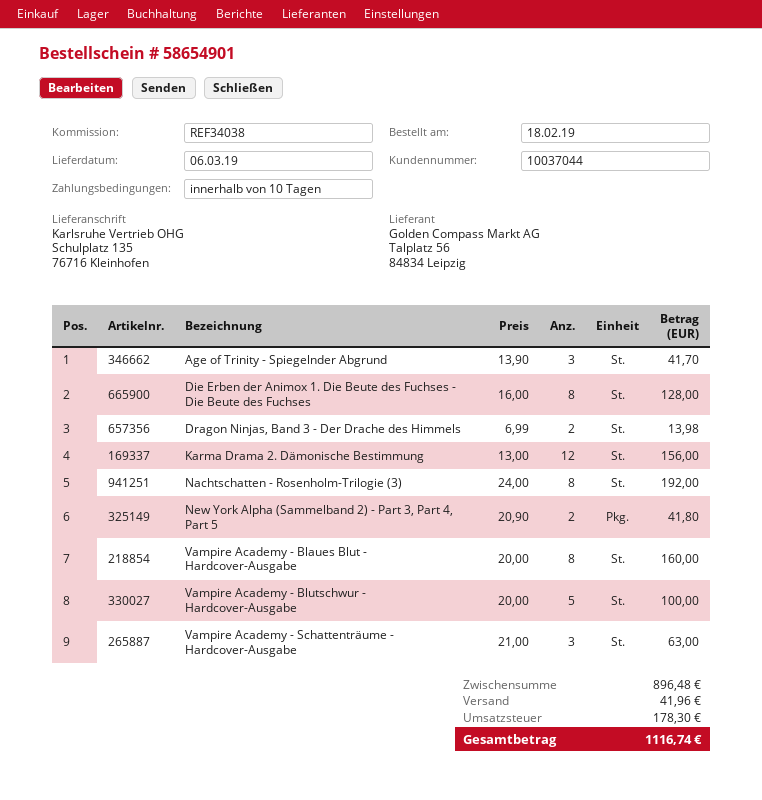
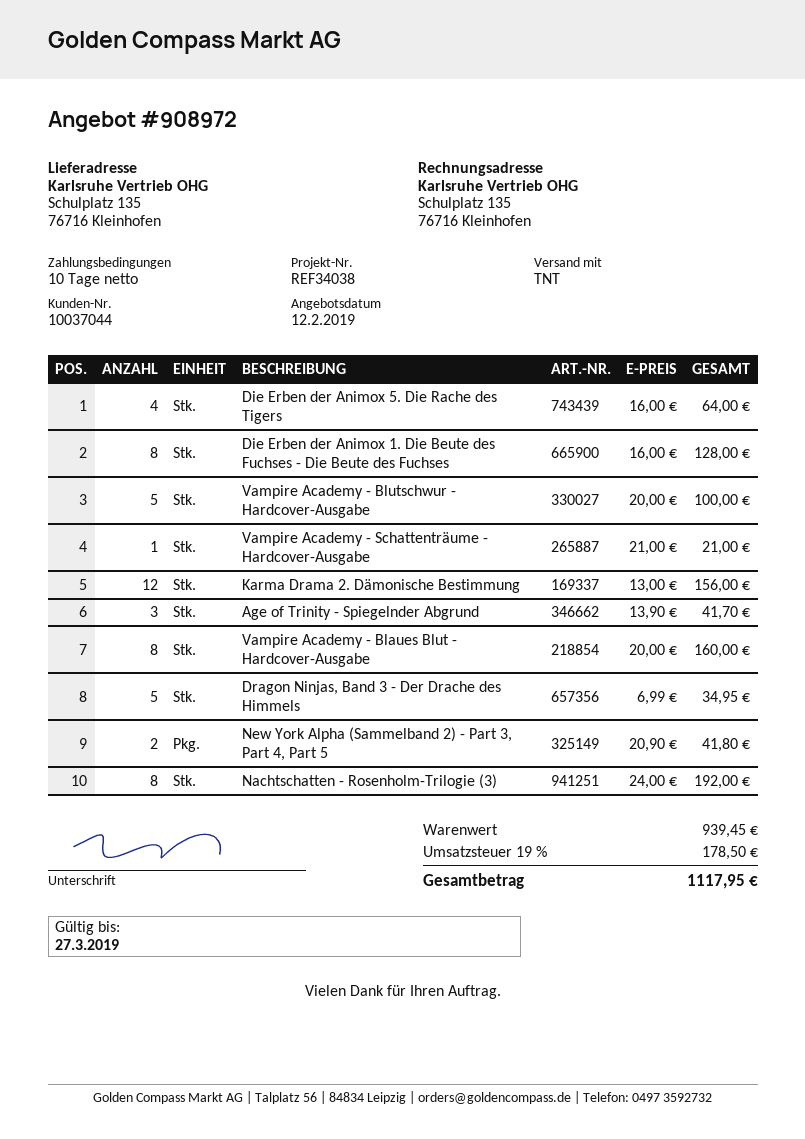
Dragon Ninjas, Band 3 - Der Drache des Himmels: 2 x 6.99 = 13.98 -> 5 x 6.99 = 34.95
Vampire Academy - Schattenträume - Hardcover-Ausgabe: 3 x 21.00 = 63.00 -> 1 x 21.00 = 21.00
Die Erben der Animox 5. Die Rache des Tigers: none -> 4 x 16.00 = 64.00
subtotal: 896.48 -> 939.45
shipping: 41.96 -> none
tax: 178.30 -> 178.50
total: 1116.74 -> 1117.95

